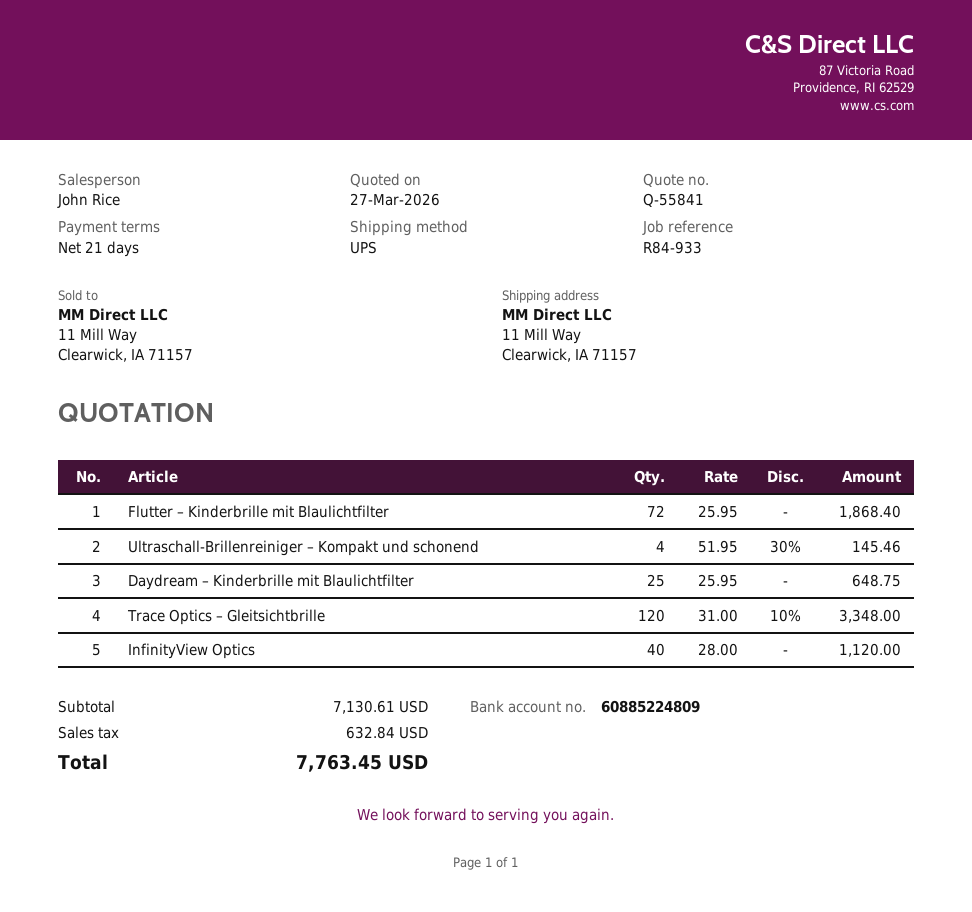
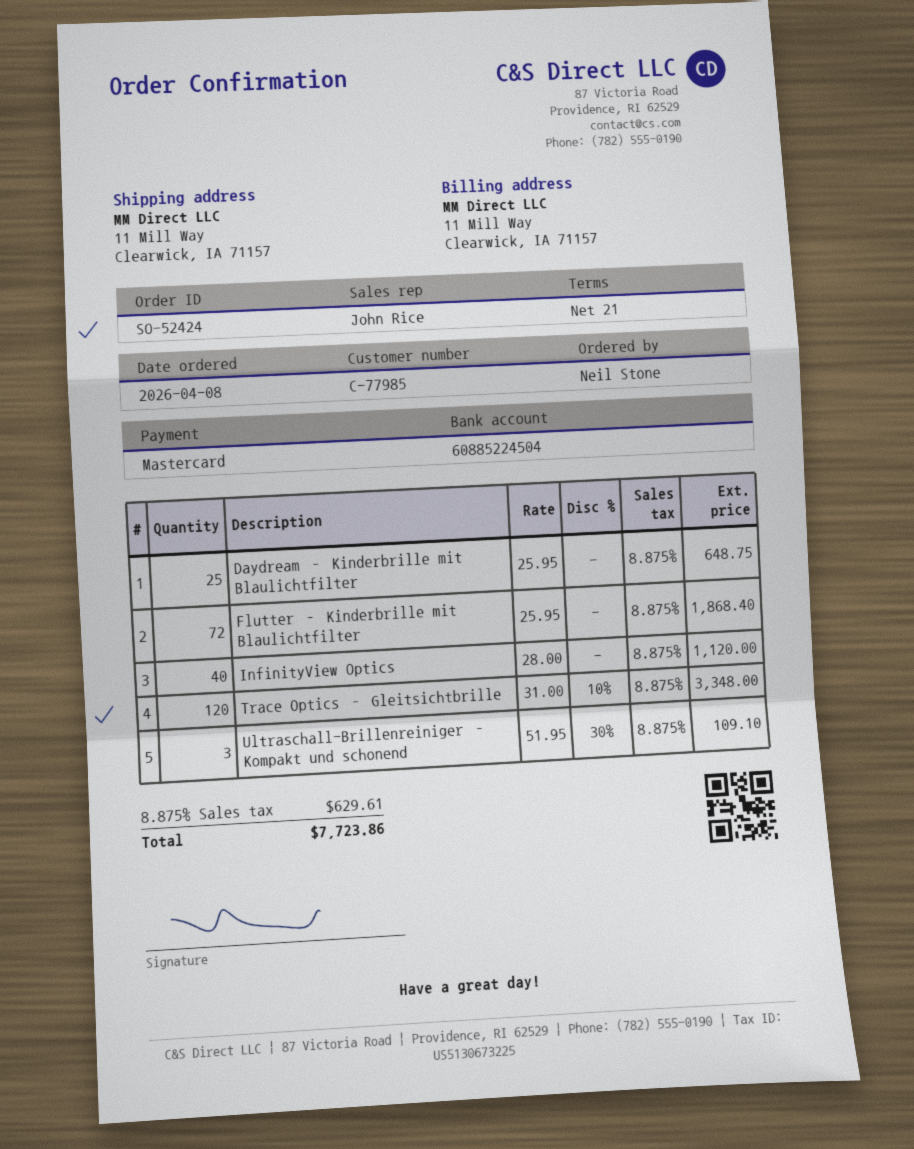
bank account: 60885224809 -> 60885224504
Ultraschall-Brillenreiniger – Kompakt und schonend: 4 x 51.95 - 30% = 145.46 -> 3 x 51.95 - 30% = 109.10
tax: 632.84 -> 629.61
total: 7763.45 -> 7723.86

